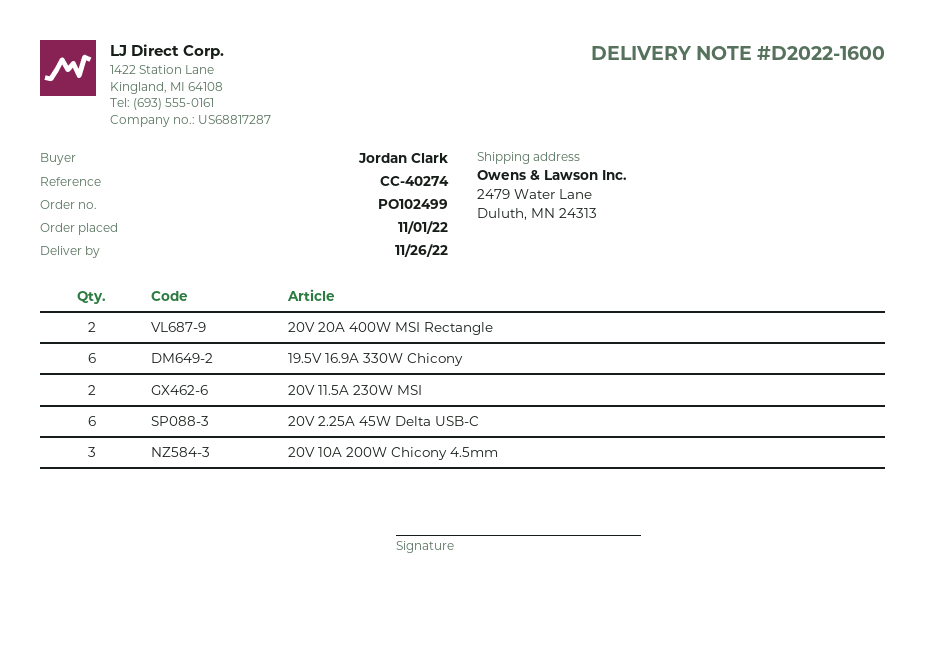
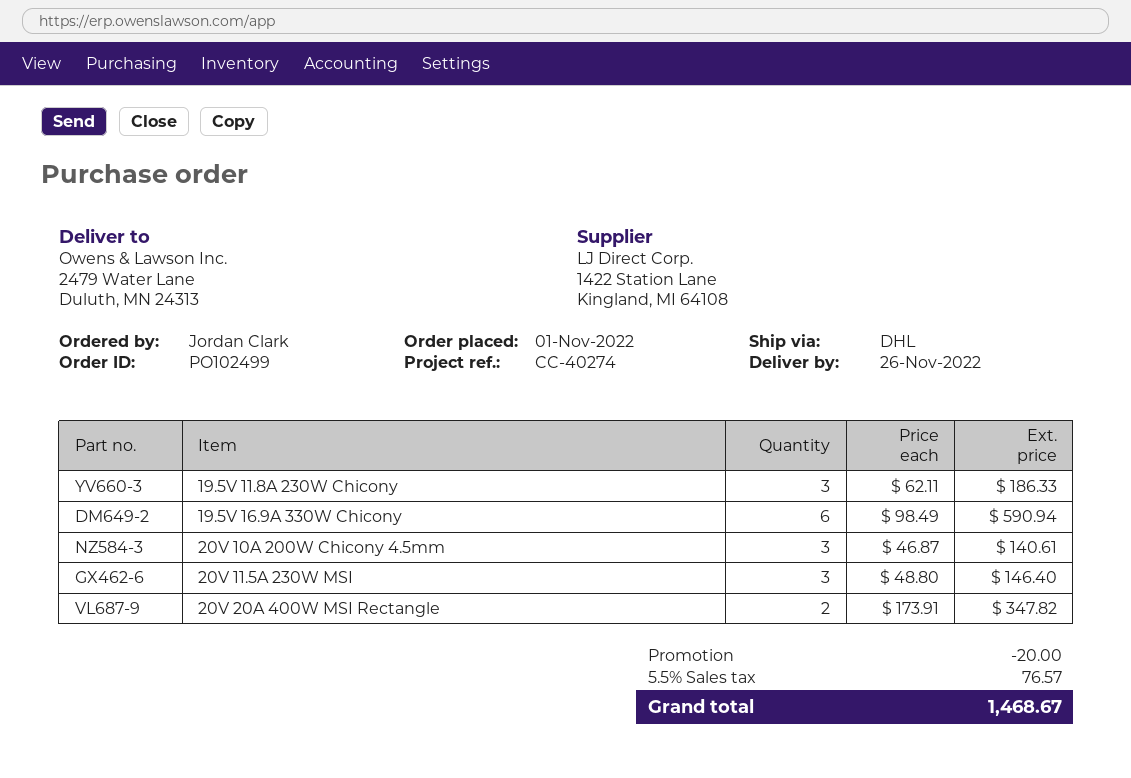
20V 11.5A 230W MSI: 2 -> 3
20V 2.25A 45W Delta USB-C: 6 -> none
19.5V 11.8A 230W Chicony: none -> 3

